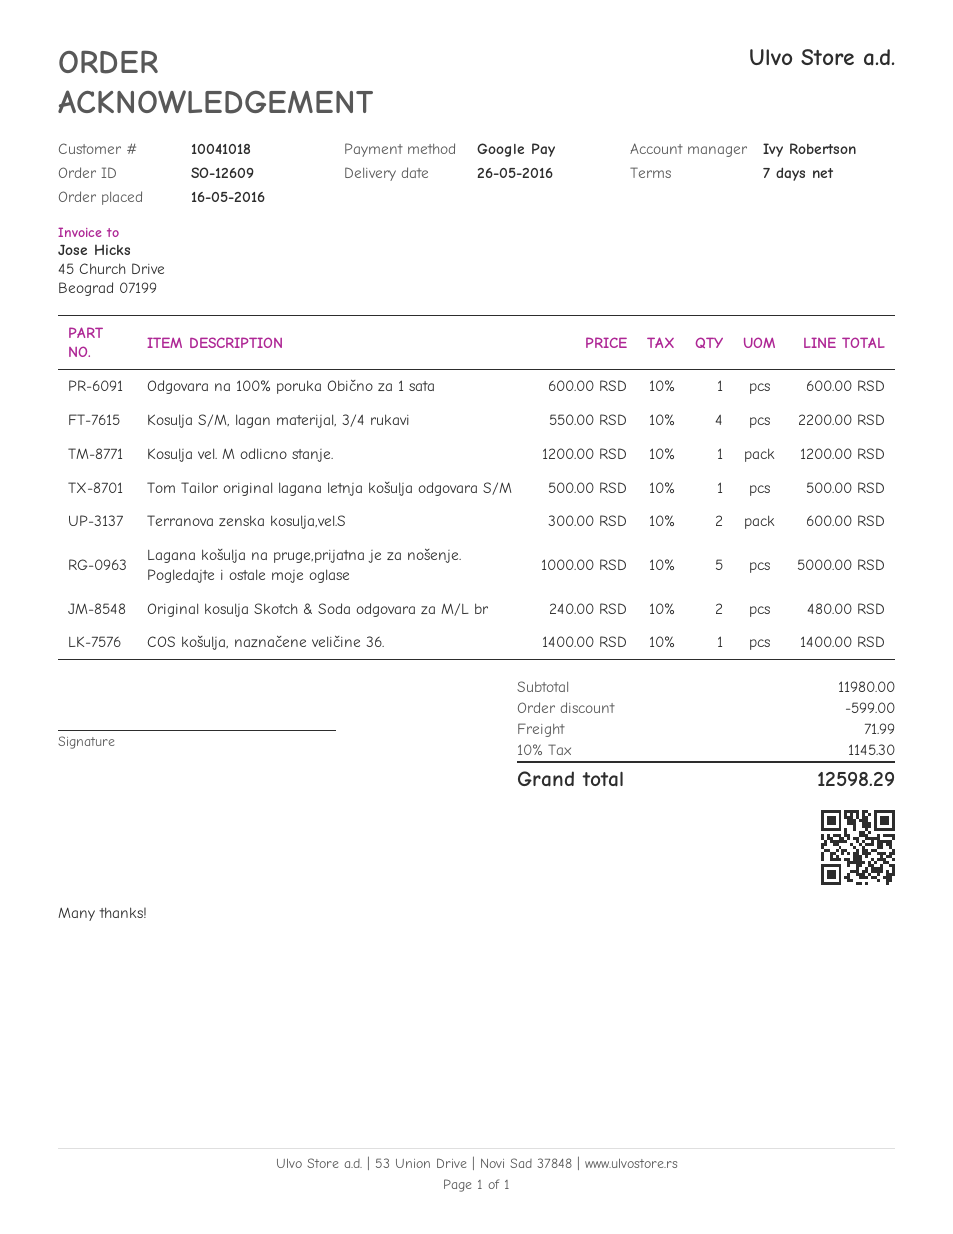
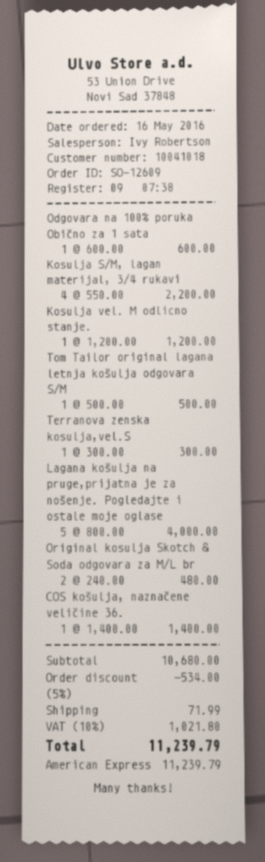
payment method: Google Pay -> American Express
Terranova zenska kosulja,vel.S: 2 x 300.00 = 600.00 -> 1 x 300.00 = 300.00
Lagana košulja na pruge,prijatna je za nošenje. Pogledajte i ostale moje oglase: 5 x 1000.00 = 5000.00 -> 5 x 800.00 = 4000.00
subtotal: 11980.00 -> 10680.00
discount: 599.00 -> 534.00
tax: 10% = 1145.30 -> 10% = 1021.80
total: 12598.29 -> 11239.79

